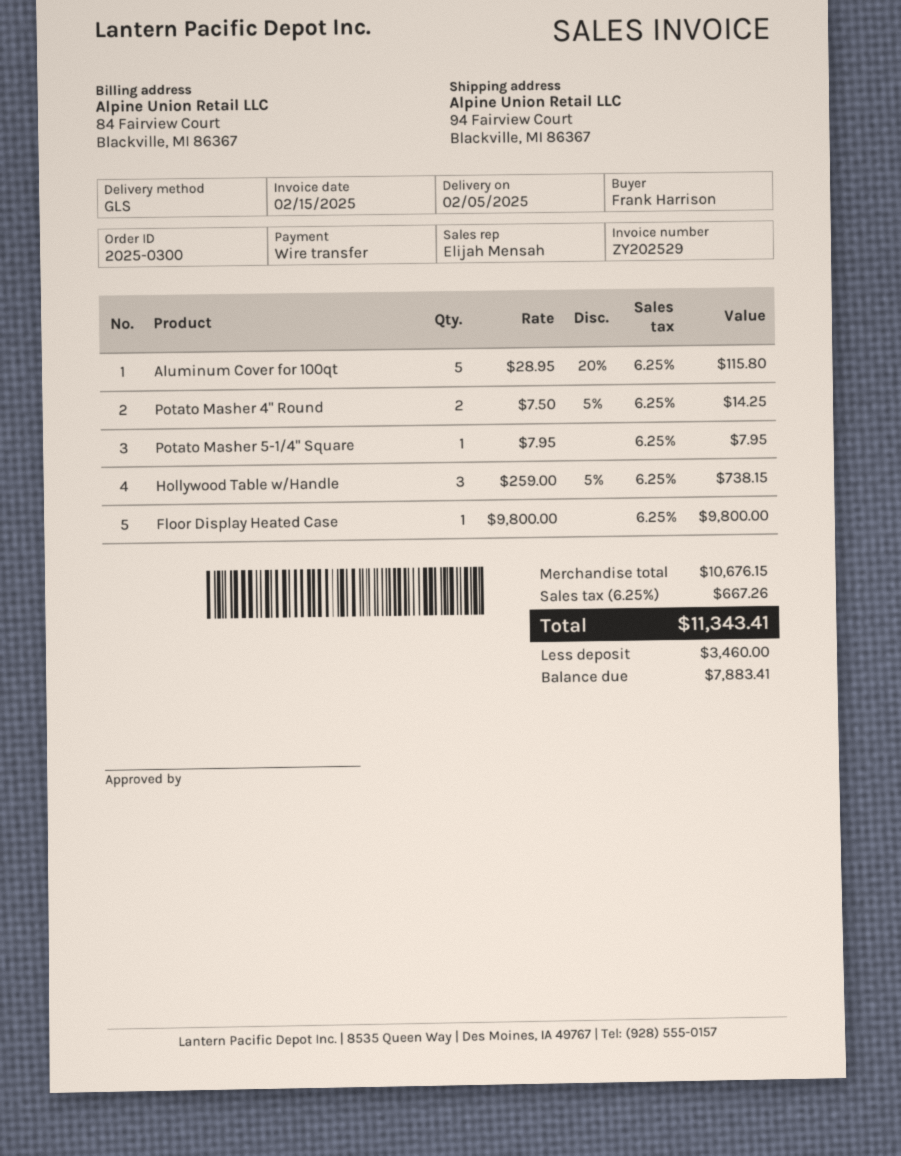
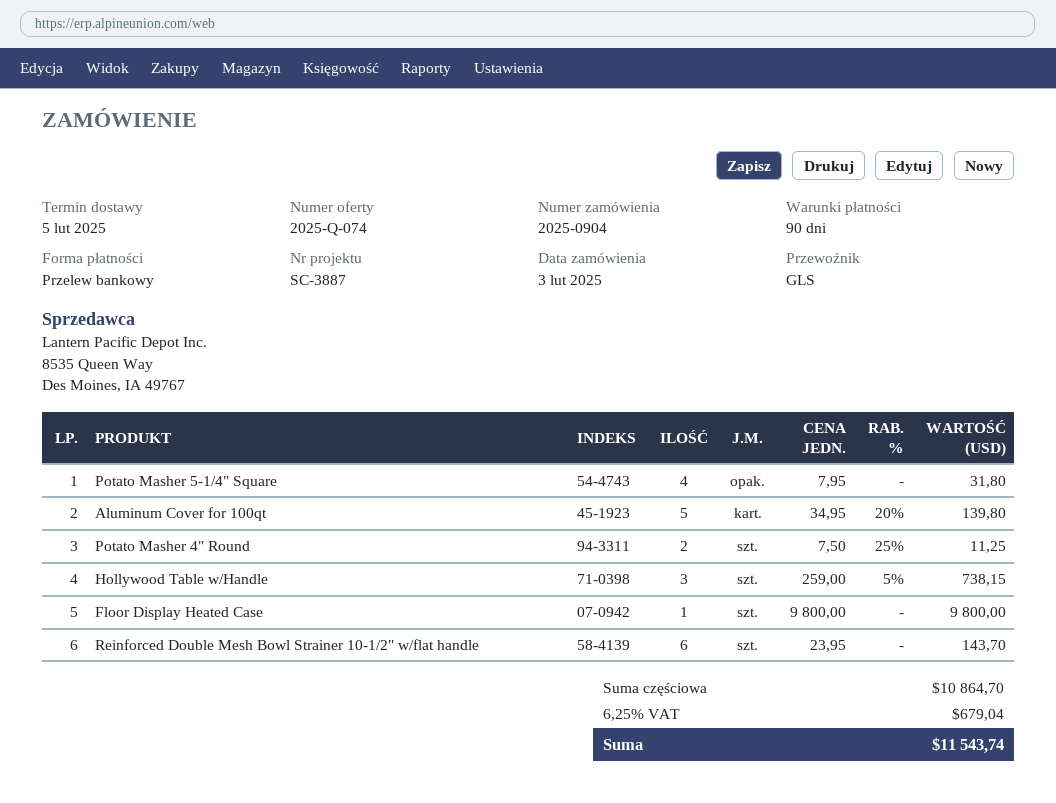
order number: 2025-0300 -> 2025-0904
Aluminum Cover for 100qt: 5 x 28.95 - 20% = 115.80 -> 5 x 34.95 - 20% = 139.80
Potato Masher 4" Round: 2 x 7.50 - 5% = 14.25 -> 2 x 7.50 - 25% = 11.25
Potato Masher 5-1/4" Square: 1 x 7.95 = 7.95 -> 4 x 7.95 = 31.80
Reinforced Double Mesh Bowl Strainer 10-1/2" w/flat handle: none -> 6 x 23.95 = 143.70
subtotal: 10676.15 -> 10864.70
tax: 6.25% = 667.26 -> 6.25% = 679.04
total: 11343.41 -> 11543.74

